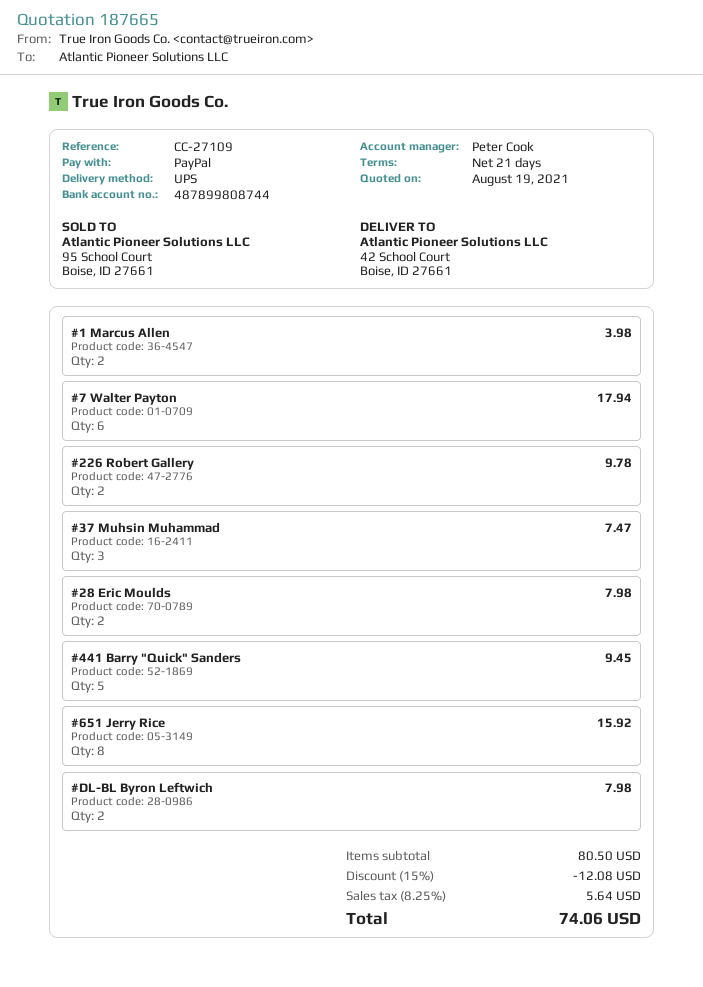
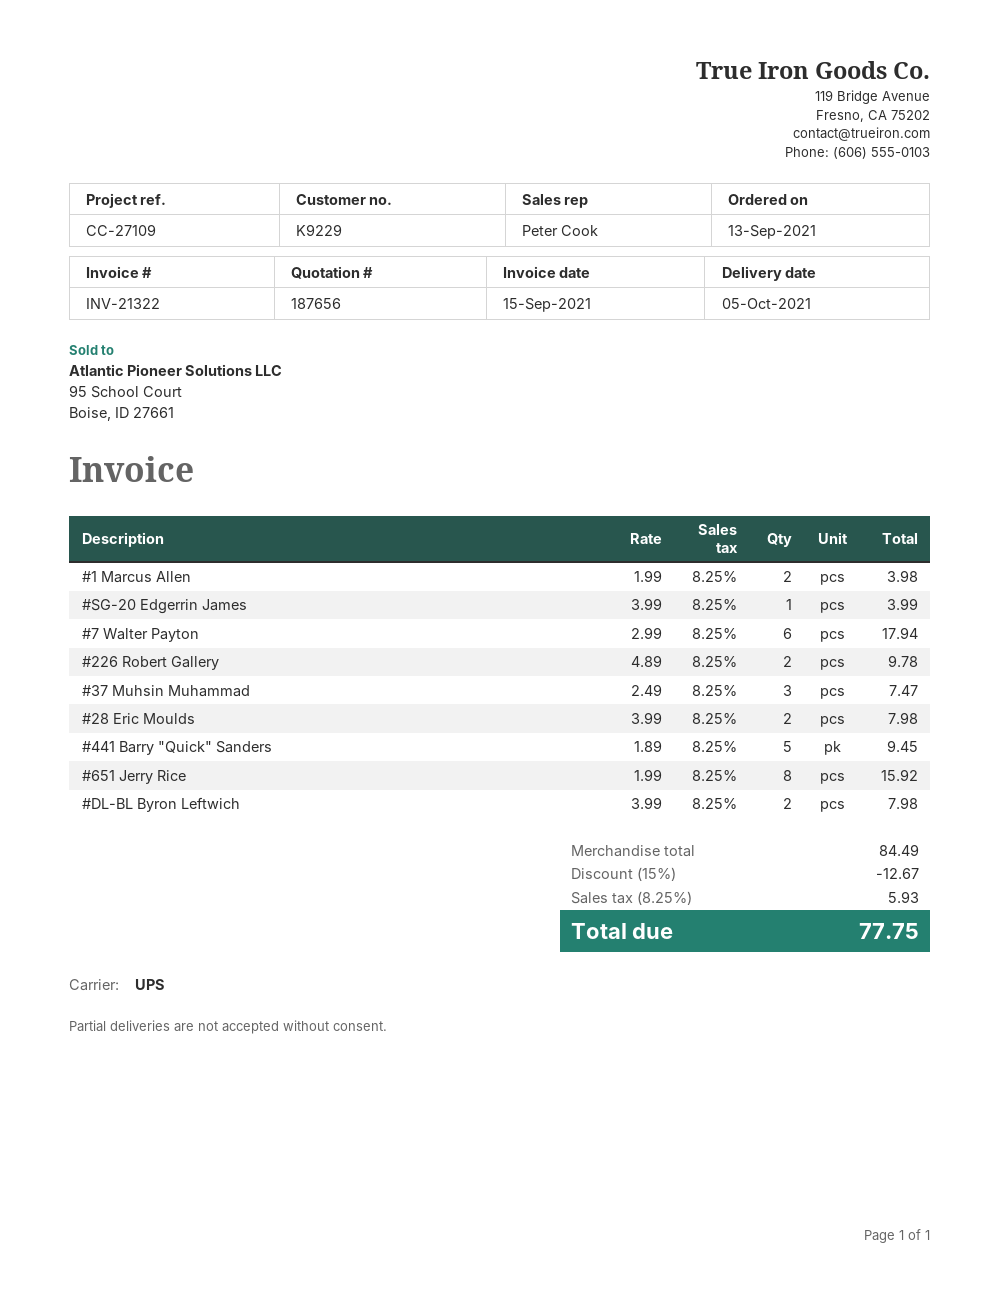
quote number: 187665 -> 187656
#SG-20 Edgerrin James: none -> 1 for 3.99
subtotal: 80.50 -> 84.49
discount: 15% = 12.08 -> 15% = 12.67
tax: 8.25% = 5.64 -> 8.25% = 5.93
total: 74.06 -> 77.75

